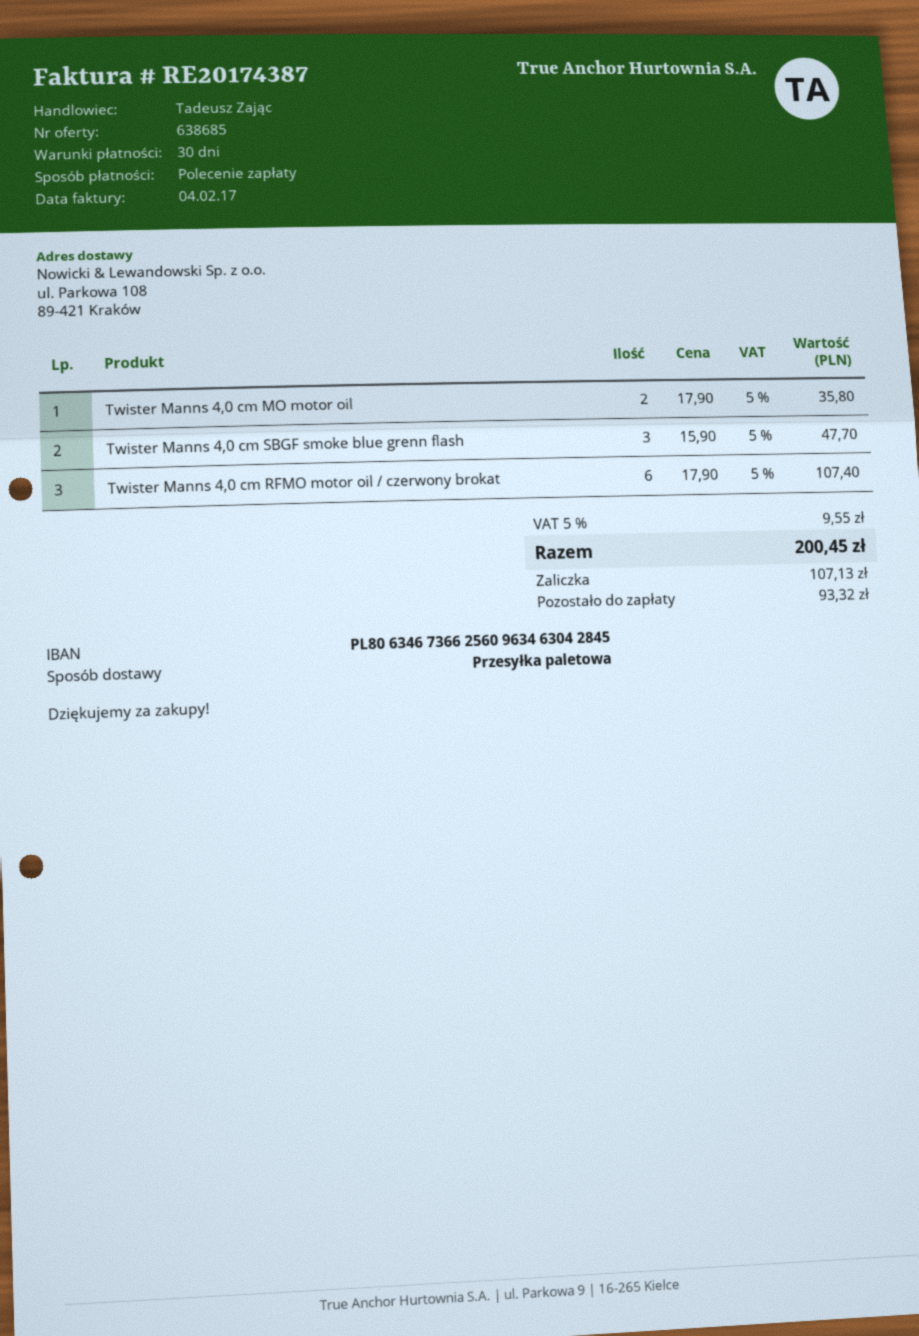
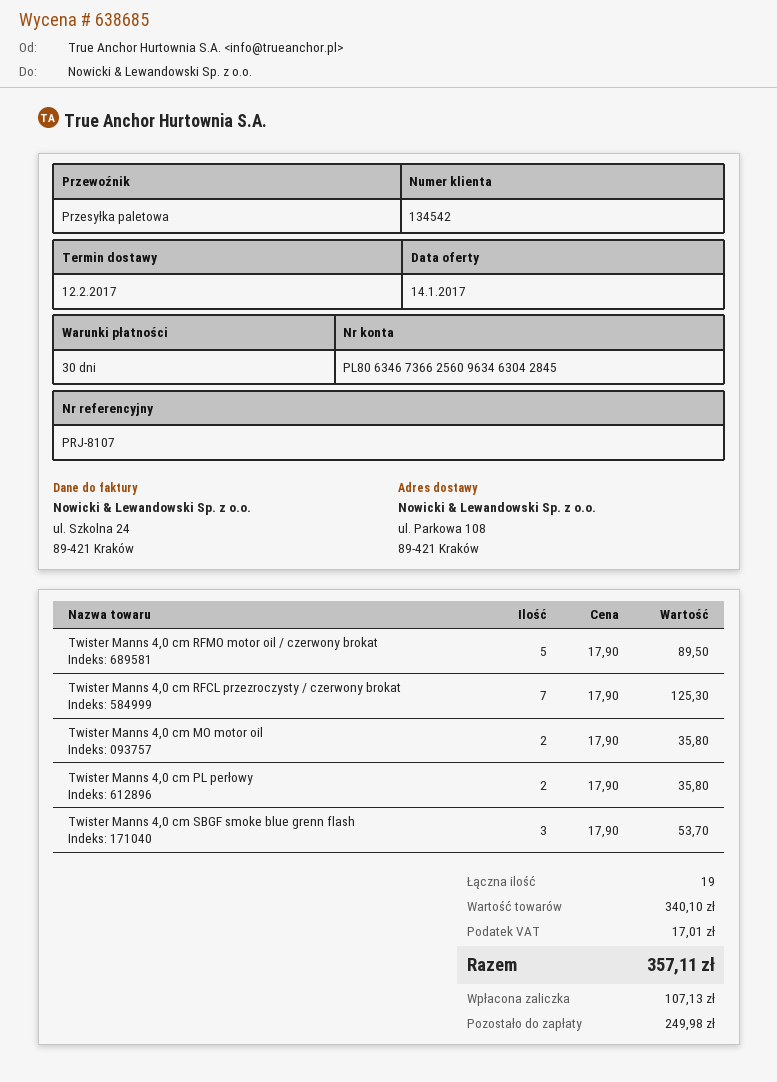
Twister Manns 4,0 cm SBGF smoke blue grenn flash: 3 x 15.90 = 47.70 -> 3 x 17.90 = 53.70
Twister Manns 4,0 cm RFMO motor oil / czerwony brokat: 6 x 17.90 = 107.40 -> 5 x 17.90 = 89.50
Twister Manns 4,0 cm RFCL przezroczysty / czerwony brokat: none -> 7 x 17.90 = 125.30
Twister Manns 4,0 cm PL perłowy: none -> 2 x 17.90 = 35.80
tax: 9.55 -> 17.01
total: 200.45 -> 357.11
balance: 93.32 -> 249.98

